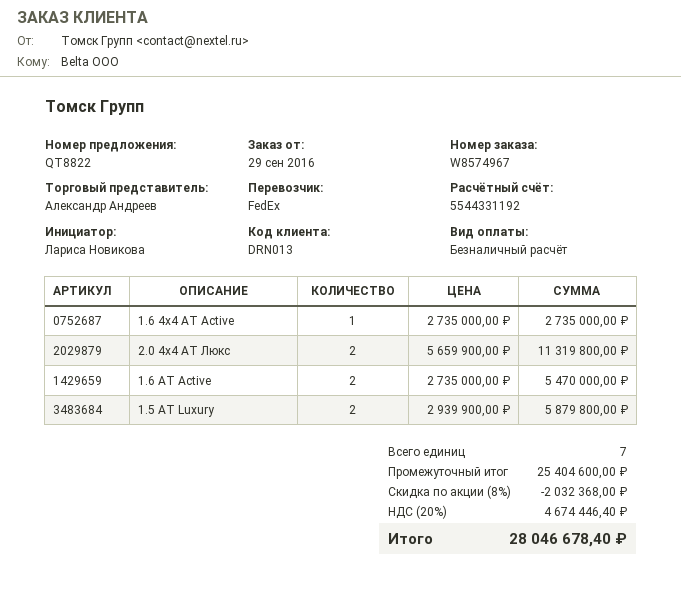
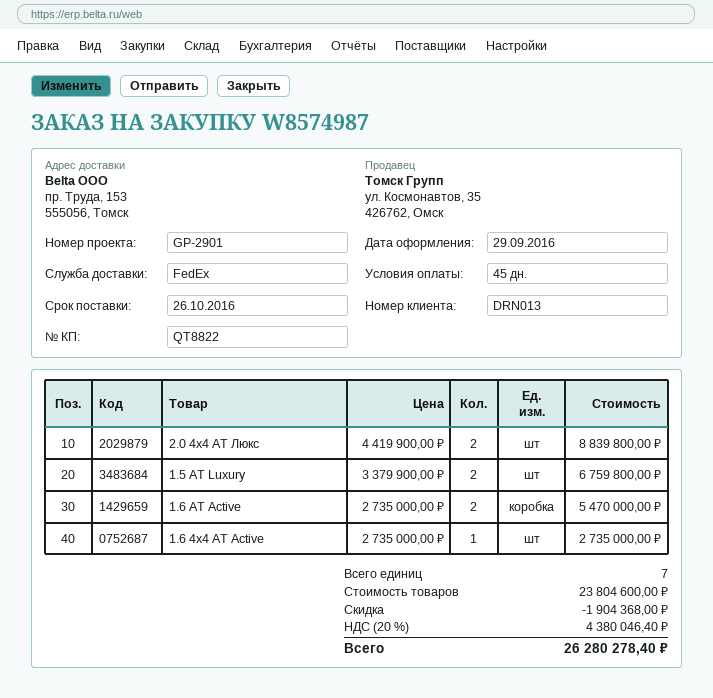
order number: W8574967 -> W8574987
2.0 4x4 AT Люкс: 2 x 5659900.00 = 11319800.00 -> 2 x 4419900.00 = 8839800.00
1.5 AT Luxury: 2 x 2939900.00 = 5879800.00 -> 2 x 3379900.00 = 6759800.00
subtotal: 25404600.00 -> 23804600.00
discount: 2032368.00 -> 1904368.00
tax: 20% = 4674446.40 -> 20% = 4380046.40
total: 28046678.40 -> 26280278.40

